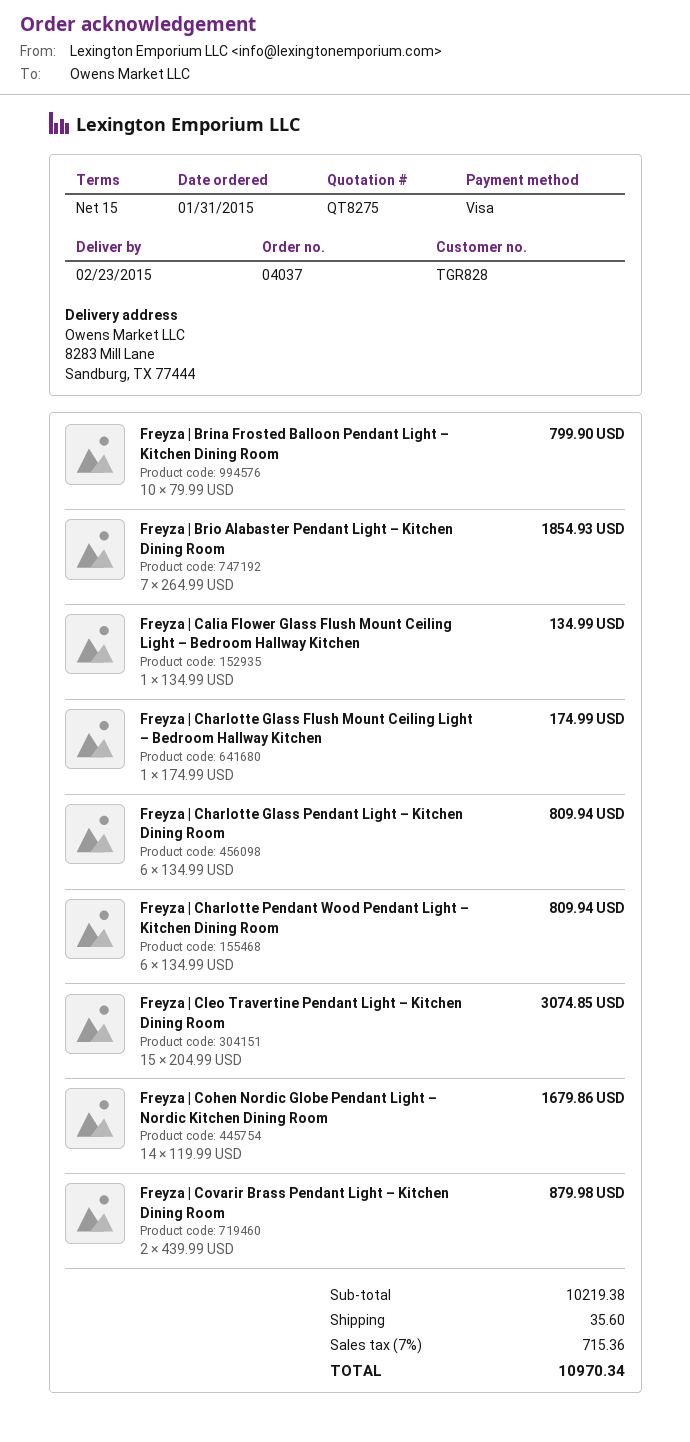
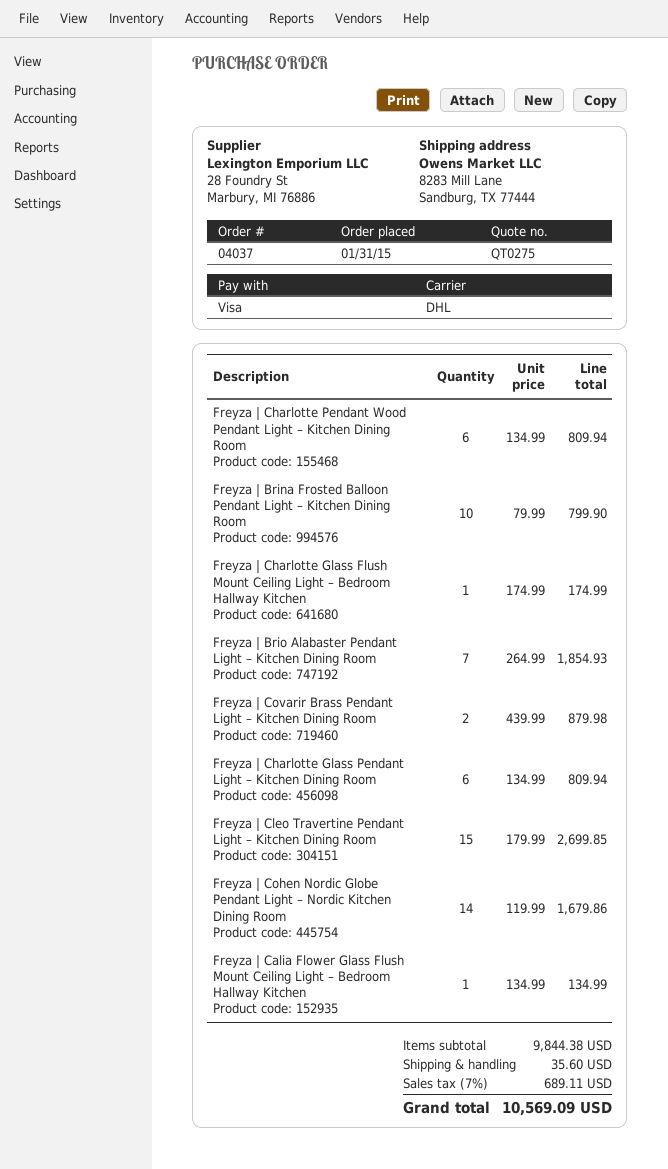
quote number: QT8275 -> QT0275
Freyza | Cleo Travertine Pendant Light – Kitchen Dining Room: 15 x 204.99 = 3074.85 -> 15 x 179.99 = 2699.85
subtotal: 10219.38 -> 9844.38
tax: 7% = 715.36 -> 7% = 689.11
total: 10970.34 -> 10569.09

